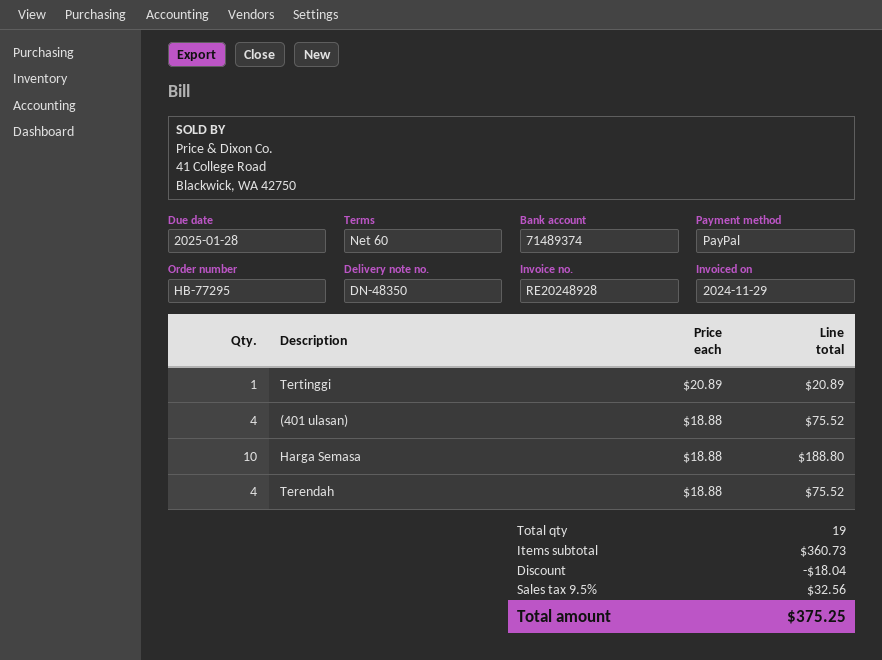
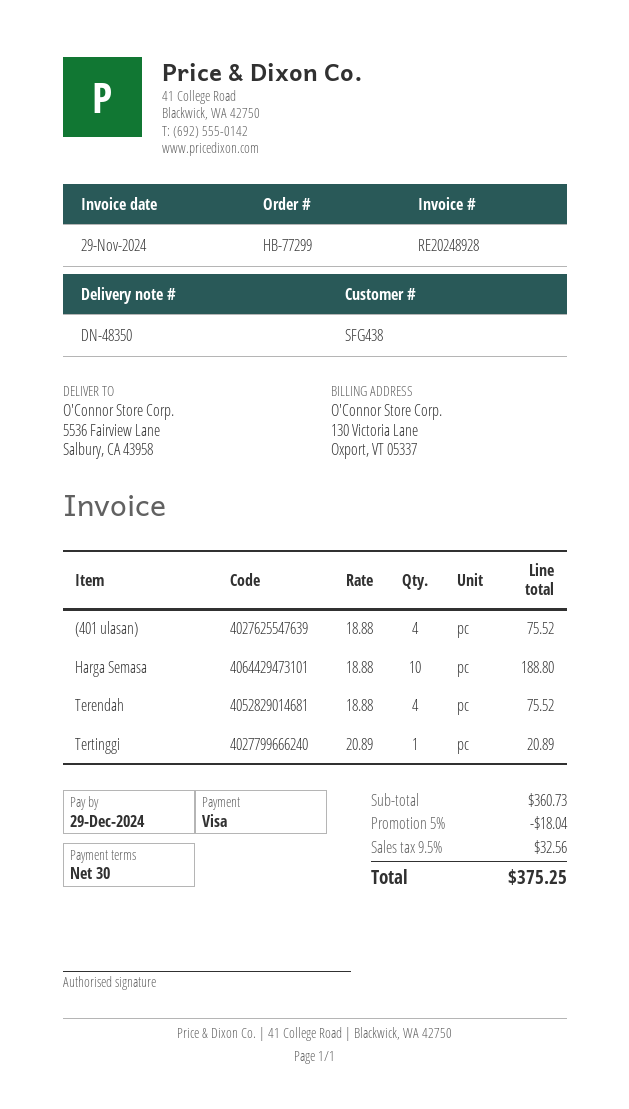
order number: HB-77295 -> HB-77299
payment terms: 60 days -> 30 days
due date: 2025-01-28 -> 2024-12-29
payment method: PayPal -> Visa

